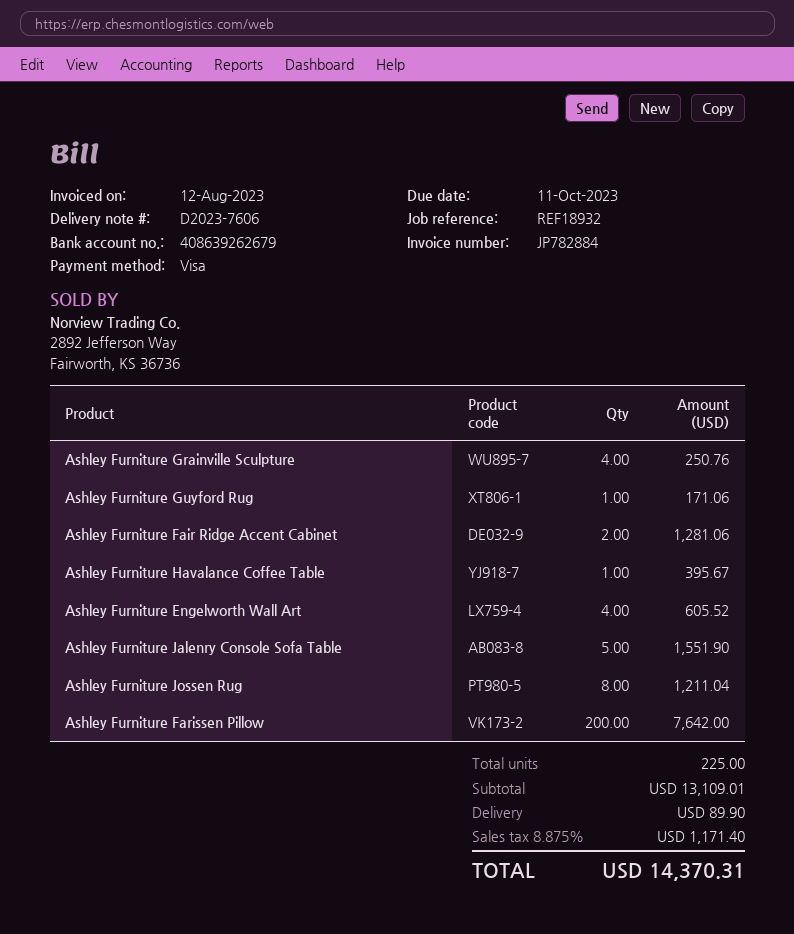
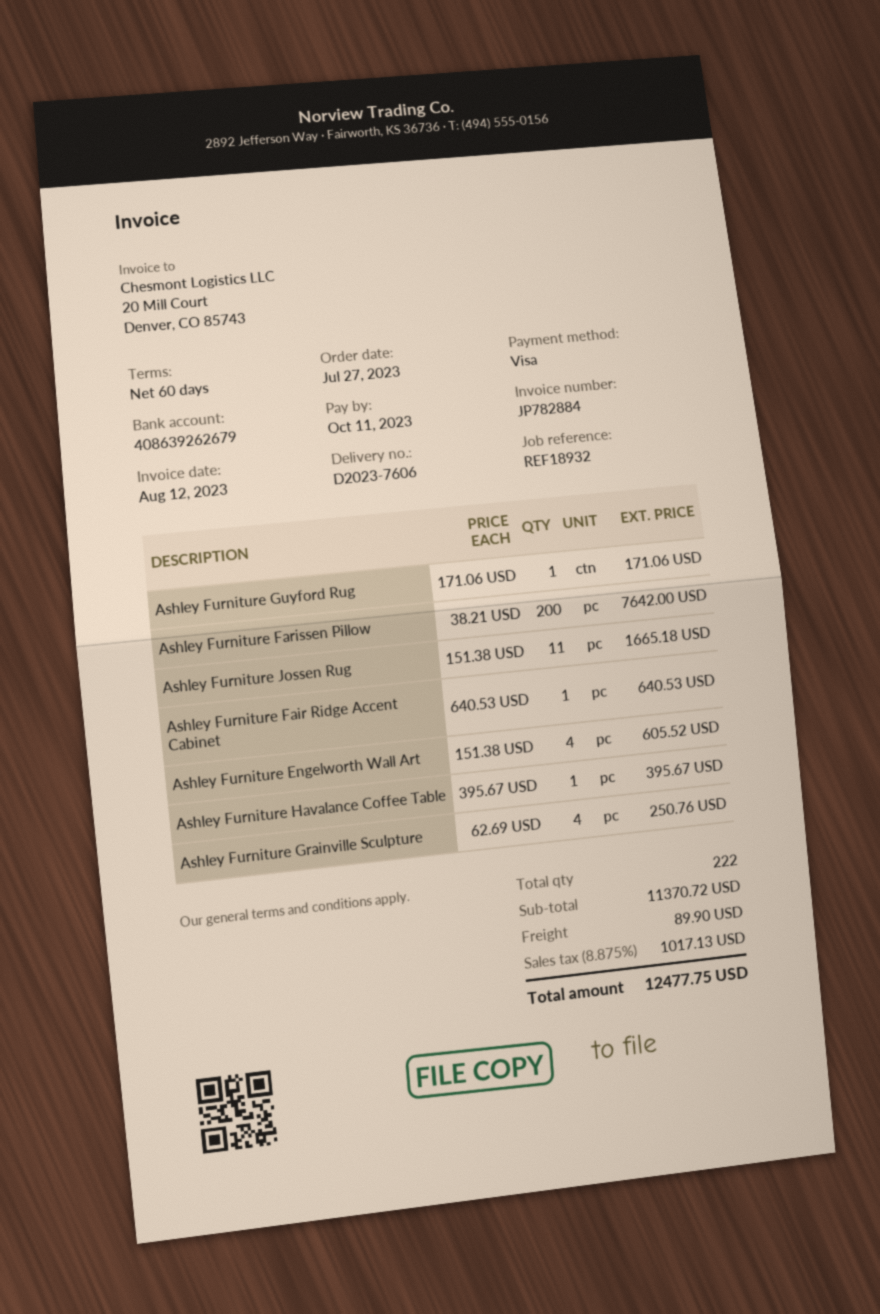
Ashley Furniture Fair Ridge Accent Cabinet: 2 for 1281.06 -> 1 for 640.53
Ashley Furniture Jalenry Console Sofa Table: 5 for 1551.90 -> none
Ashley Furniture Jossen Rug: 8 for 1211.04 -> 11 for 1665.18
total quantity: 225 -> 222
subtotal: 13109.01 -> 11370.72
tax: 8.875% = 1171.40 -> 8.875% = 1017.13
total: 14370.31 -> 12477.75

